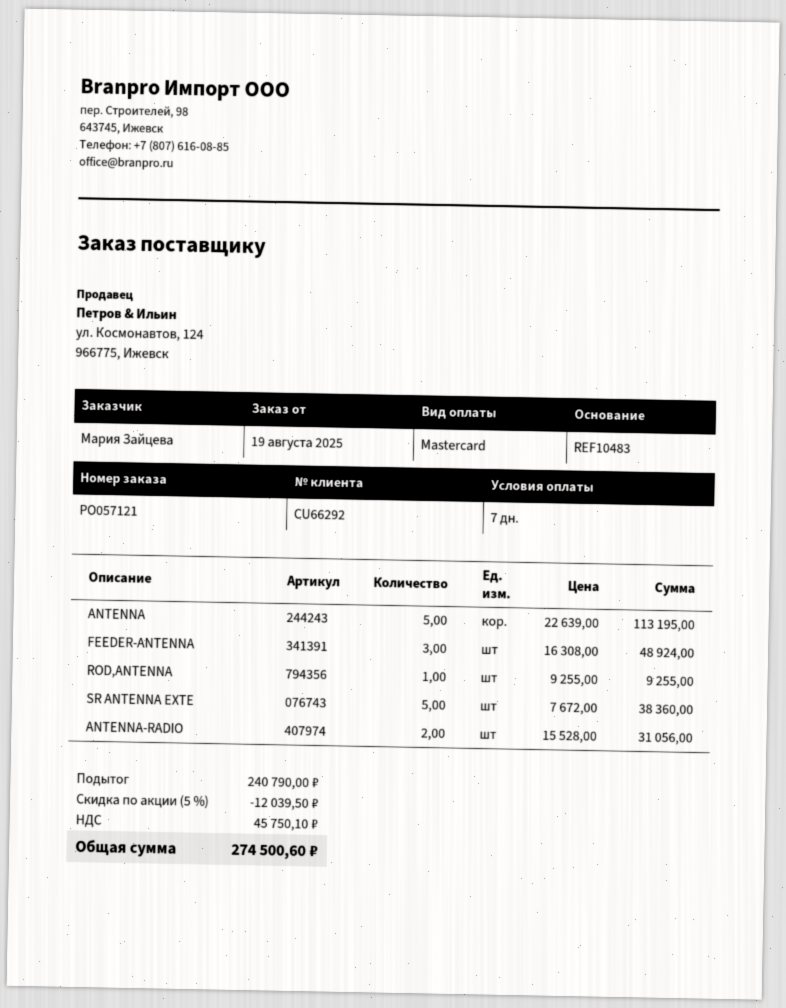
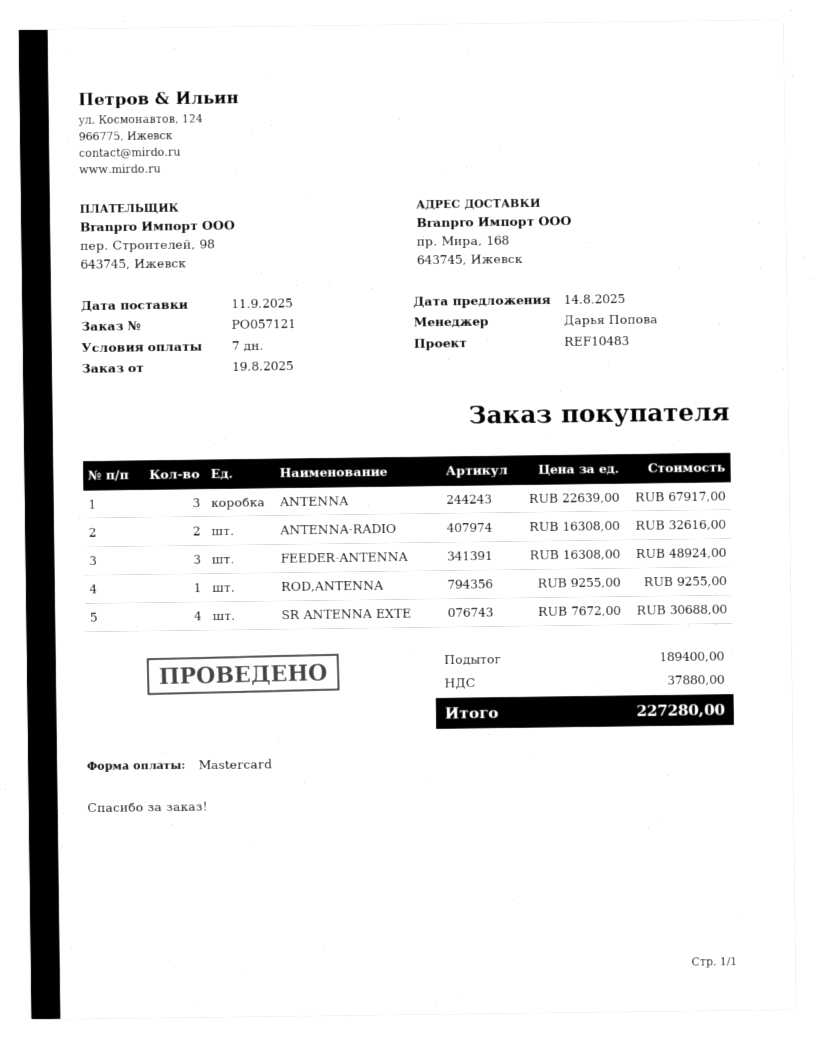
ANTENNA: 5 x 22639.00 = 113195.00 -> 3 x 22639.00 = 67917.00
SR ANTENNA EXTE: 5 x 7672.00 = 38360.00 -> 4 x 7672.00 = 30688.00
ANTENNA-RADIO: 2 x 15528.00 = 31056.00 -> 2 x 16308.00 = 32616.00
subtotal: 240790.00 -> 189400.00
discount: 5% = 12039.50 -> none
tax: 45750.10 -> 37880.00
total: 274500.60 -> 227280.00

